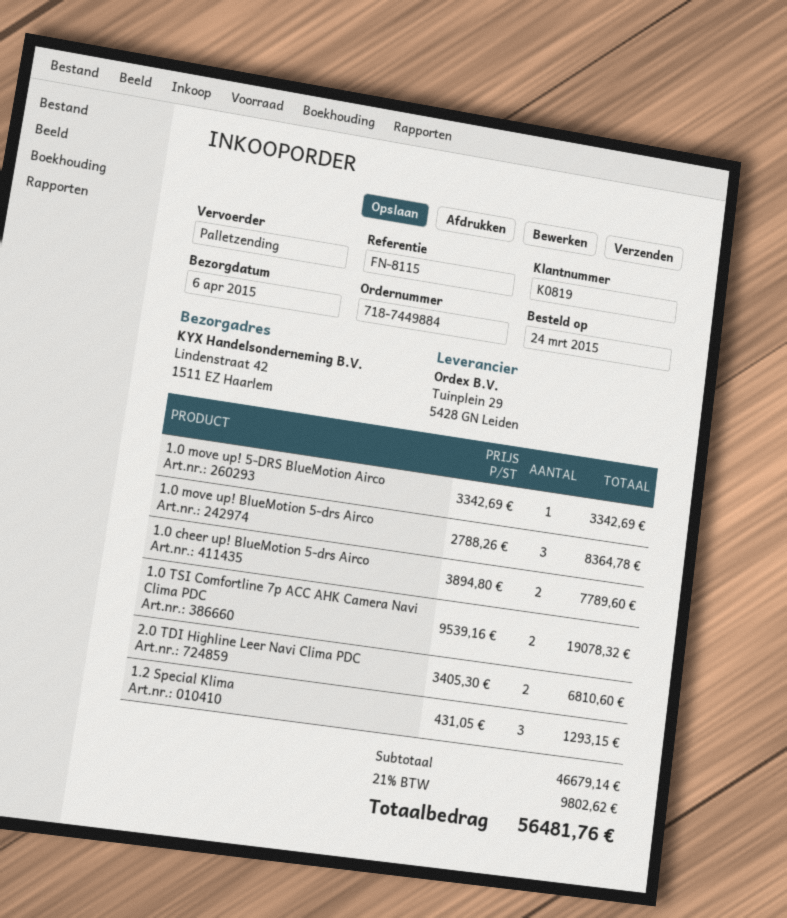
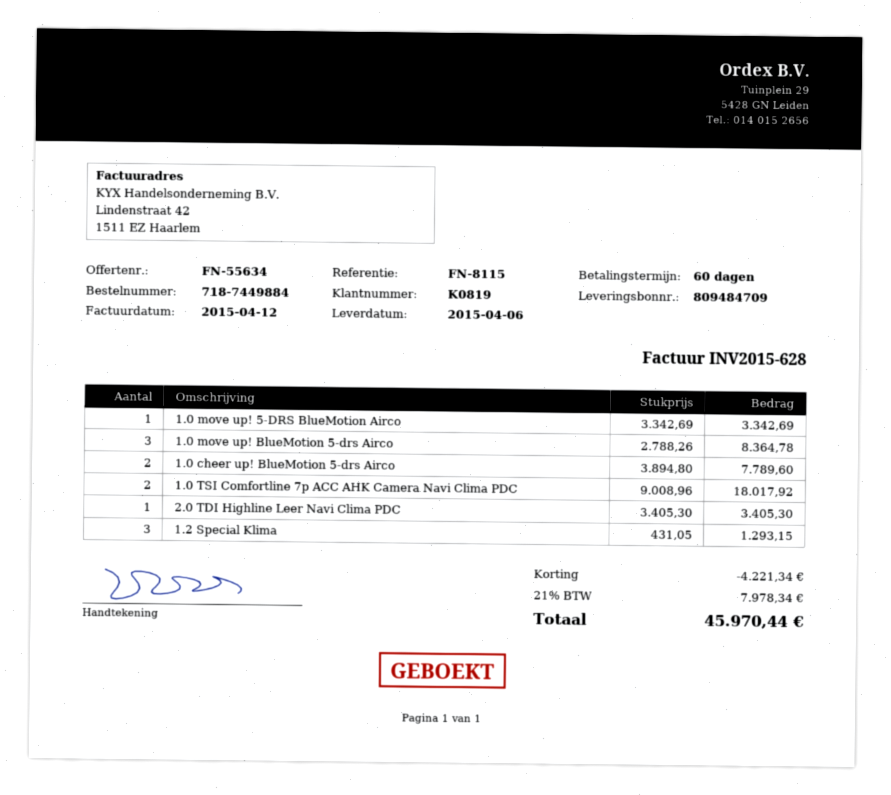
1.0 TSI Comfortline 7p ACC AHK Camera Navi Clima PDC: 2 x 9539.16 = 19078.32 -> 2 x 9008.96 = 18017.92
2.0 TDI Highline Leer Navi Clima PDC: 2 x 3405.30 = 6810.60 -> 1 x 3405.30 = 3405.30
discount: none -> 4221.34
tax: 21% = 9802.62 -> 21% = 7978.34
total: 56481.76 -> 45970.44

